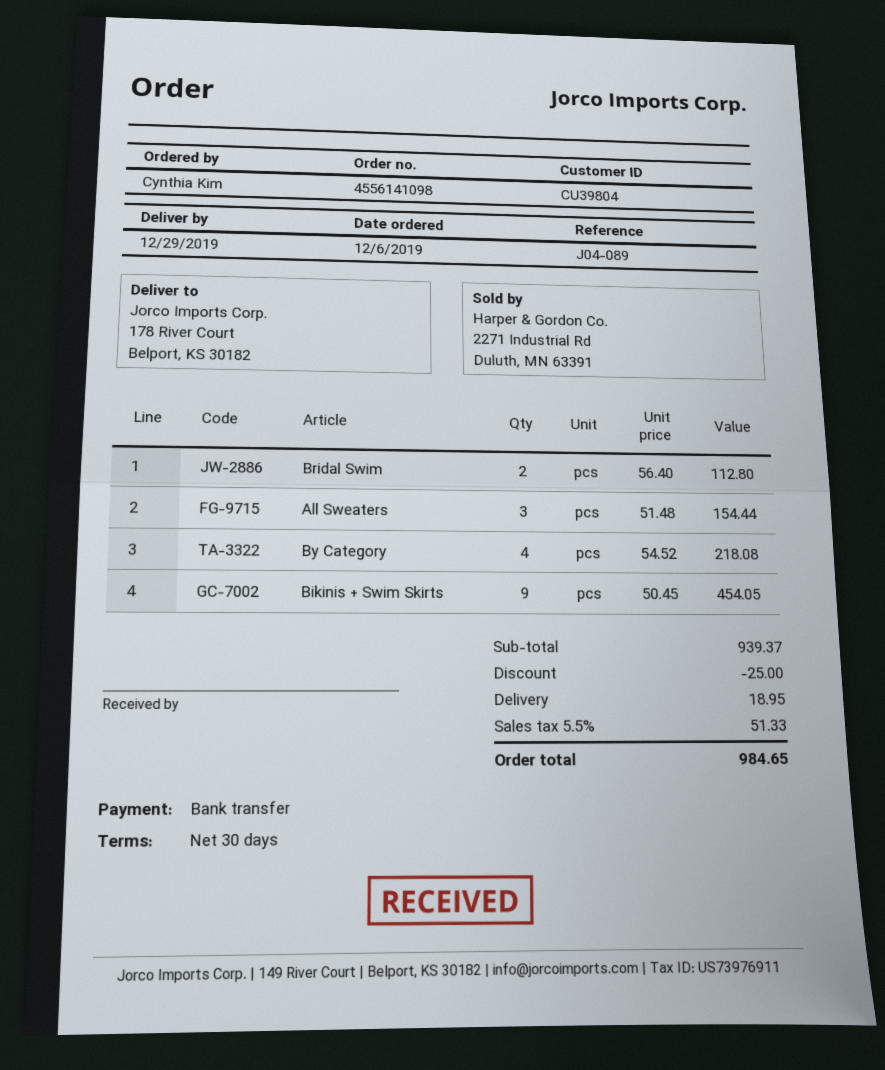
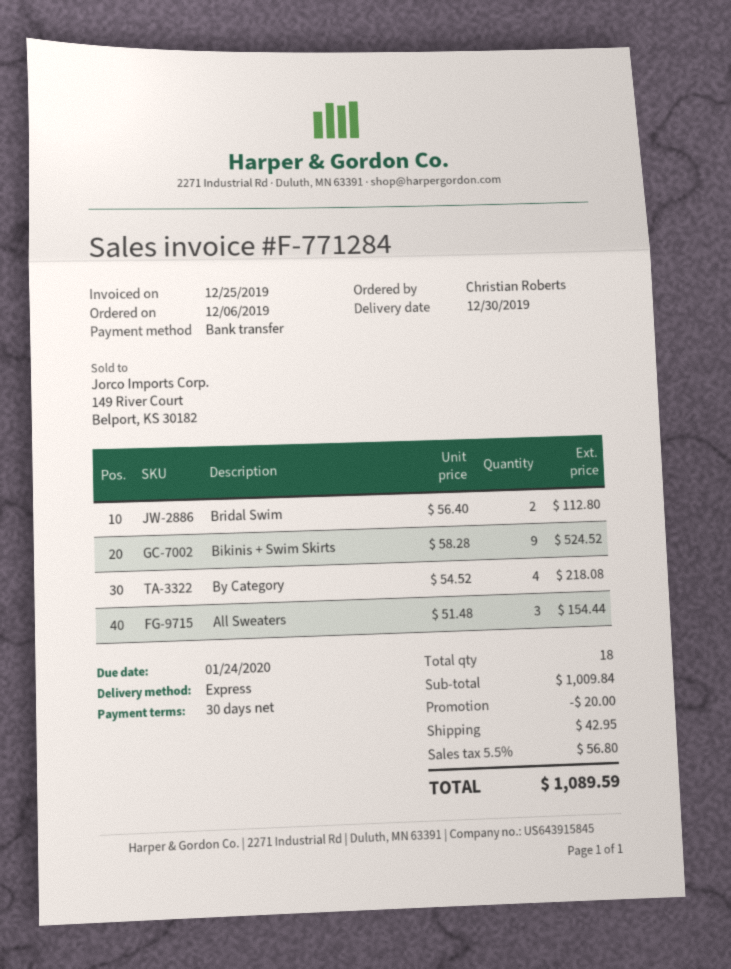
delivery date: 2019-12-29 -> 2019-12-30
ordered by: Cynthia Kim -> Christian Roberts
Bikinis + Swim Skirts: 9 x 50.45 = 454.05 -> 9 x 58.28 = 524.52
subtotal: 939.37 -> 1009.84
discount: 25.00 -> 20.00
shipping: 18.95 -> 42.95
tax: 5.5% = 51.33 -> 5.5% = 56.80
total: 984.65 -> 1089.59

